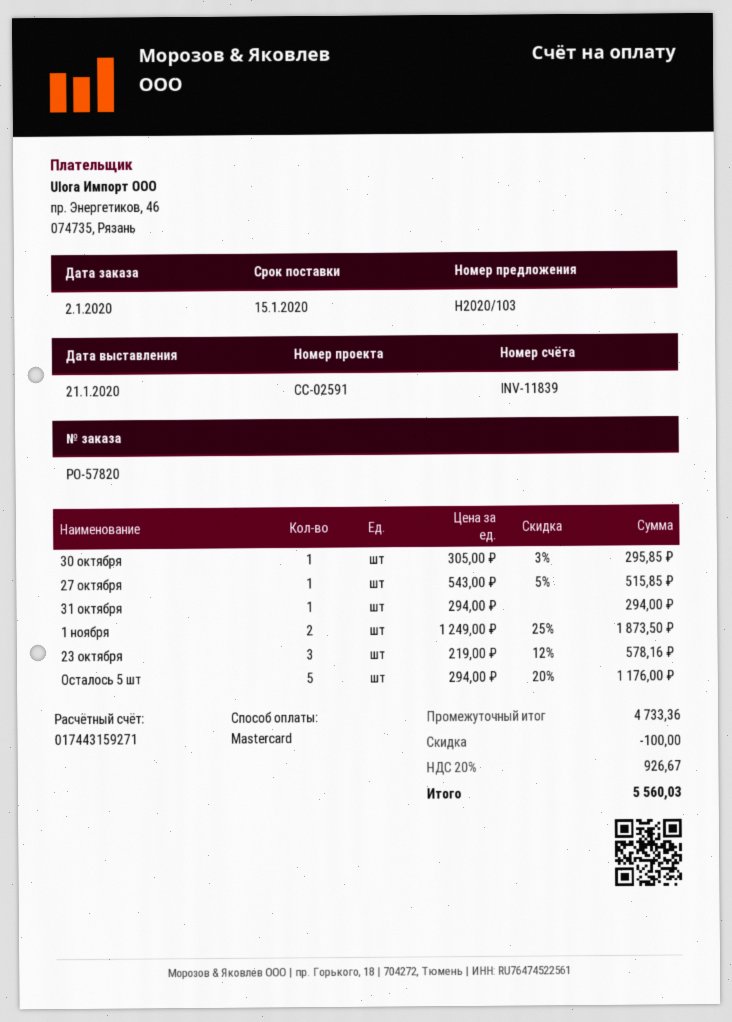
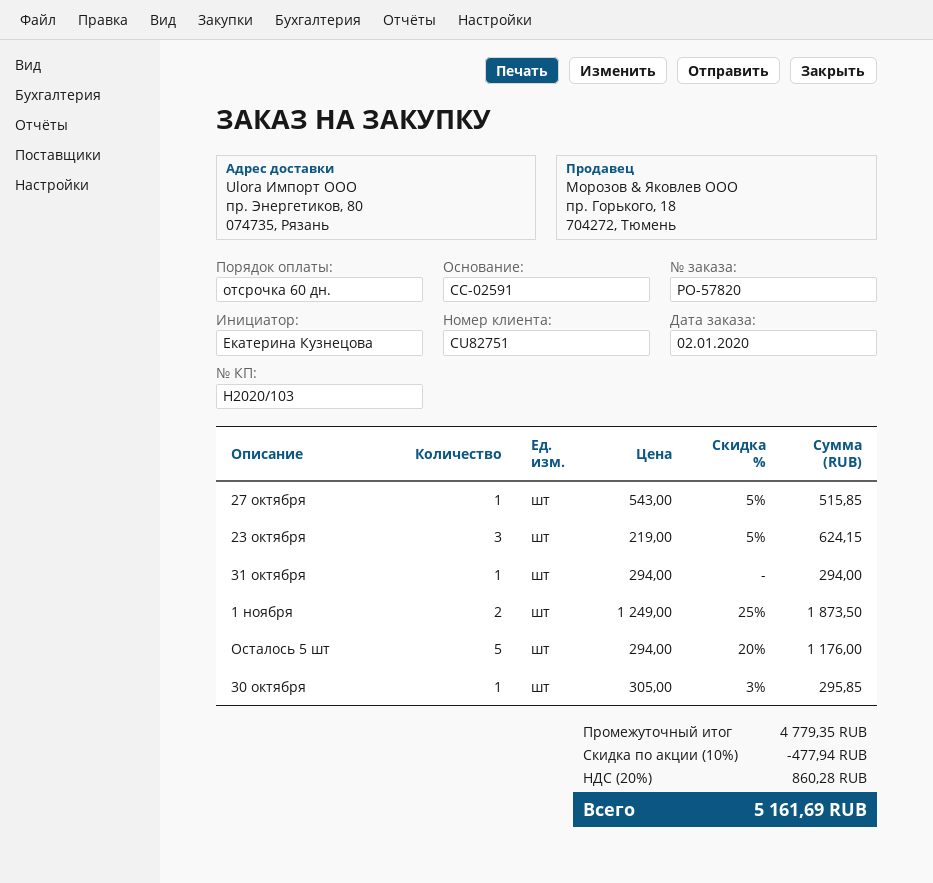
23 октября: 3 x 219.00 - 12% = 578.16 -> 3 x 219.00 - 5% = 624.15
subtotal: 4733.36 -> 4779.35
discount: 100.00 -> 477.94
tax: 20% = 926.67 -> 20% = 860.28
total: 5560.03 -> 5161.69

